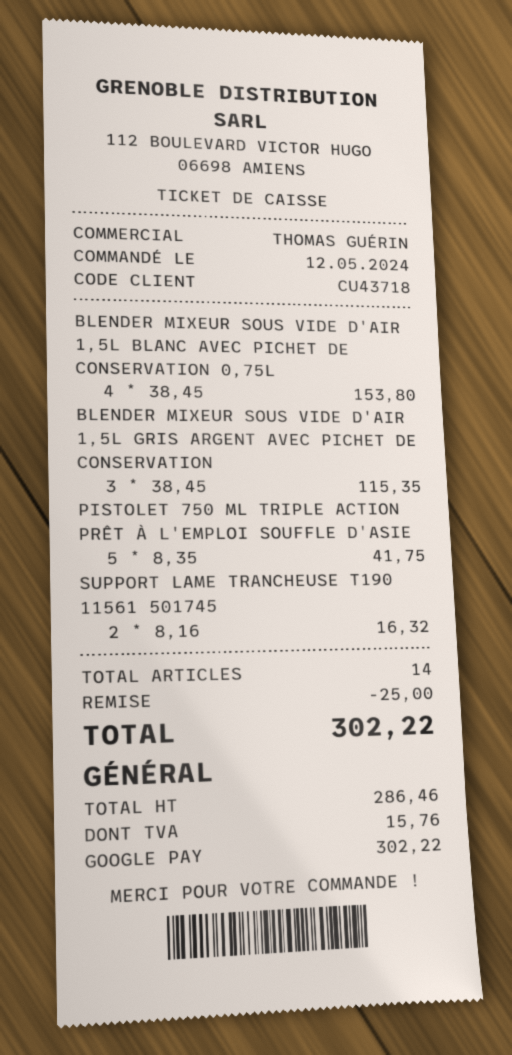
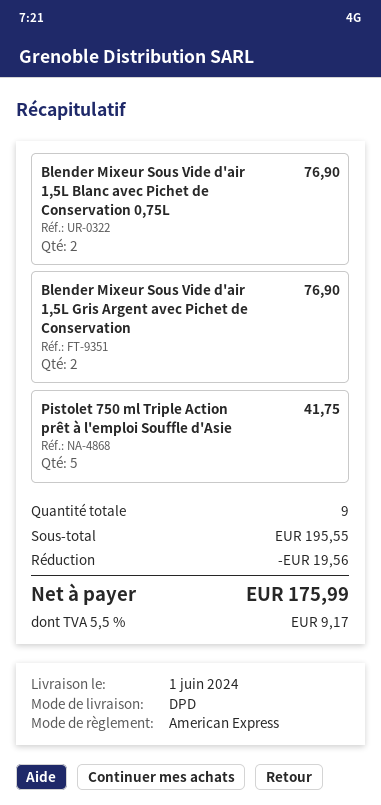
payment method: Google Pay -> American Express
BLENDER MIXEUR SOUS VIDE D'AIR 1,5L BLANC AVEC PICHET DE CONSERVATION 0,75L: 4 for 153.80 -> 2 for 76.90
BLENDER MIXEUR SOUS VIDE D'AIR 1,5L GRIS ARGENT AVEC PICHET DE CONSERVATION: 3 for 115.35 -> 2 for 76.90
SUPPORT LAME TRANCHEUSE T190 11561 501745: 2 for 16.32 -> none
total quantity: 14 -> 9
discount: 25.00 -> 19.56
tax: 15.76 -> 9.17
total: 302.22 -> 175.99

